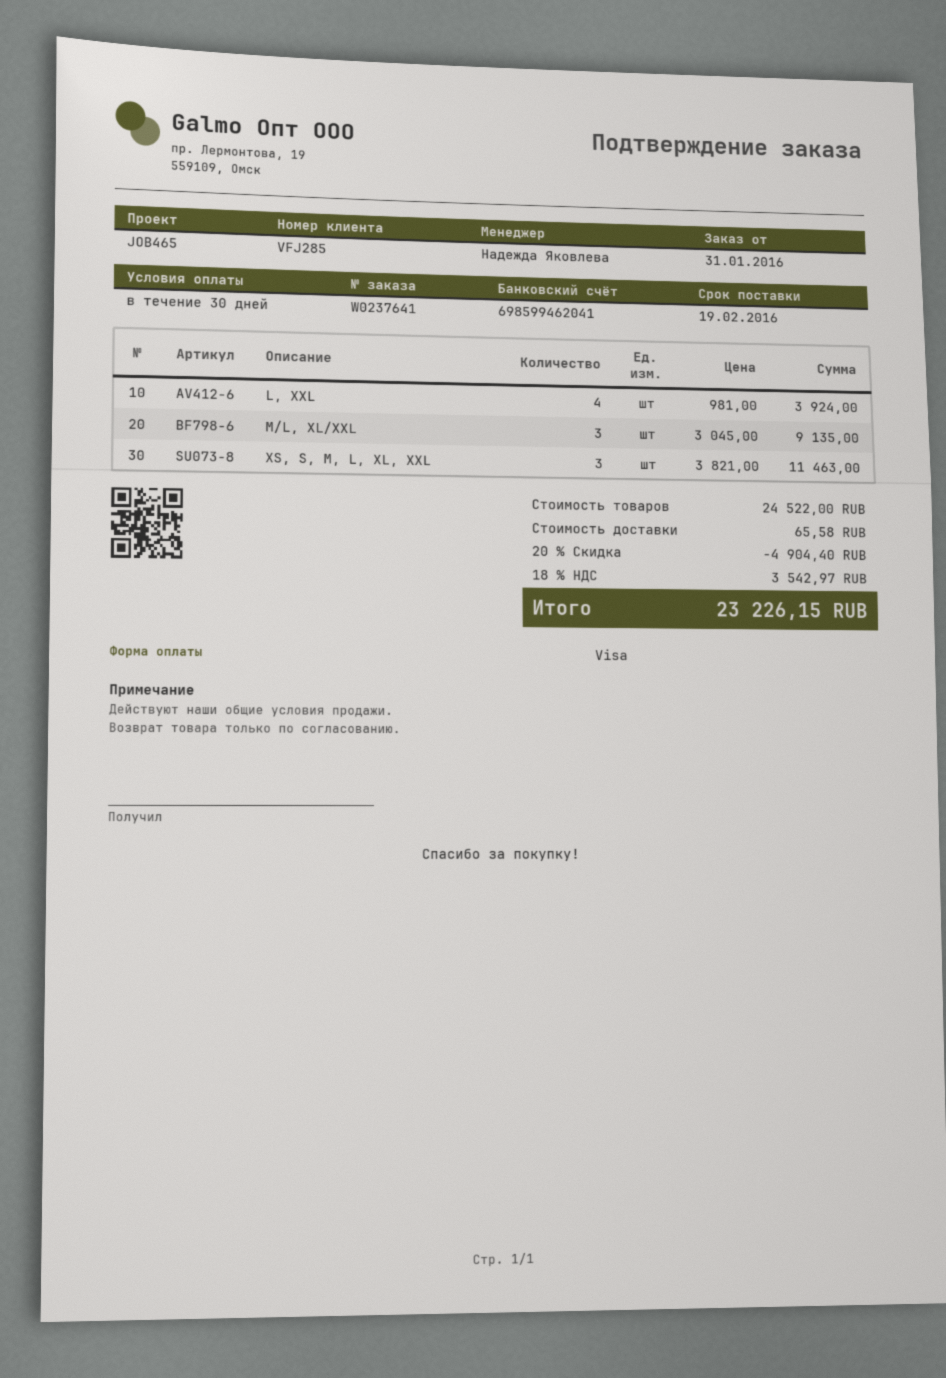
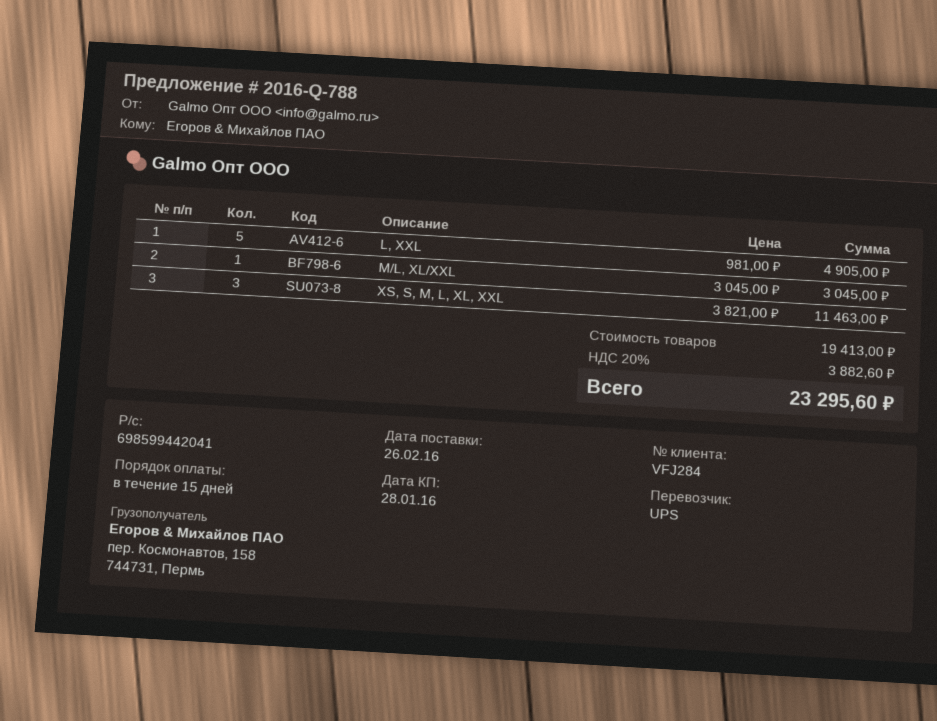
delivery date: 2016-02-19 -> 2016-02-26
payment terms: 30 days -> 15 days
customer number: VFJ285 -> VFJ284
bank account: 698599462041 -> 698599442041
L, XXL: 4 x 981.00 = 3924.00 -> 5 x 981.00 = 4905.00
M/L, XL/XXL: 3 x 3045.00 = 9135.00 -> 1 x 3045.00 = 3045.00
subtotal: 24522.00 -> 19413.00
discount: 20% = 4904.40 -> none
shipping: 65.58 -> none
tax: 18% = 3542.97 -> 20% = 3882.60
total: 23226.15 -> 23295.60

